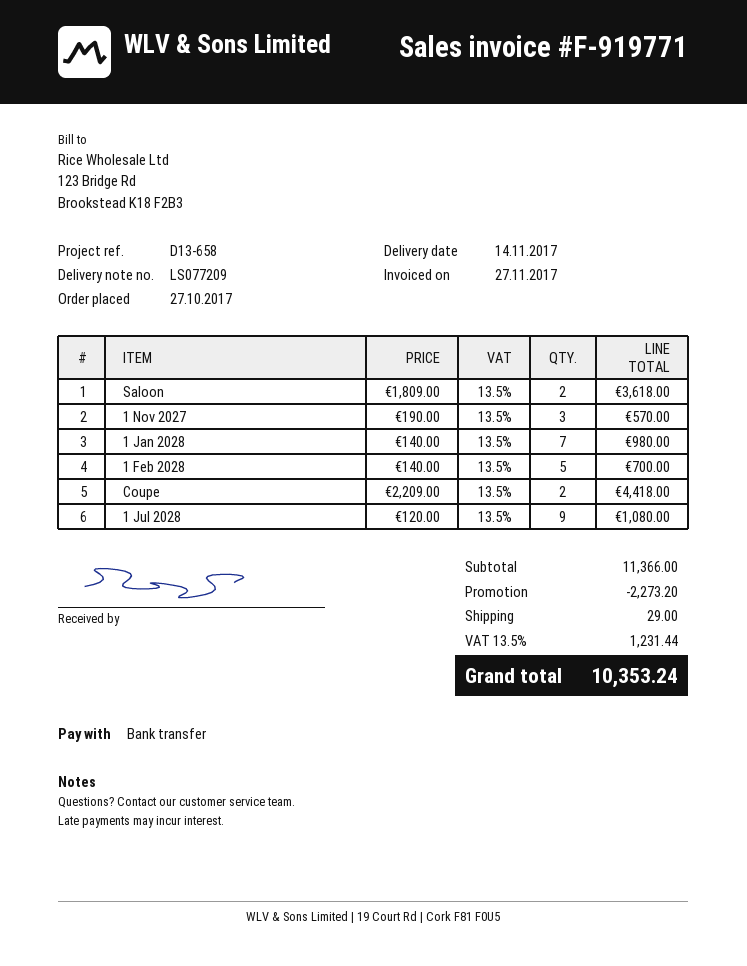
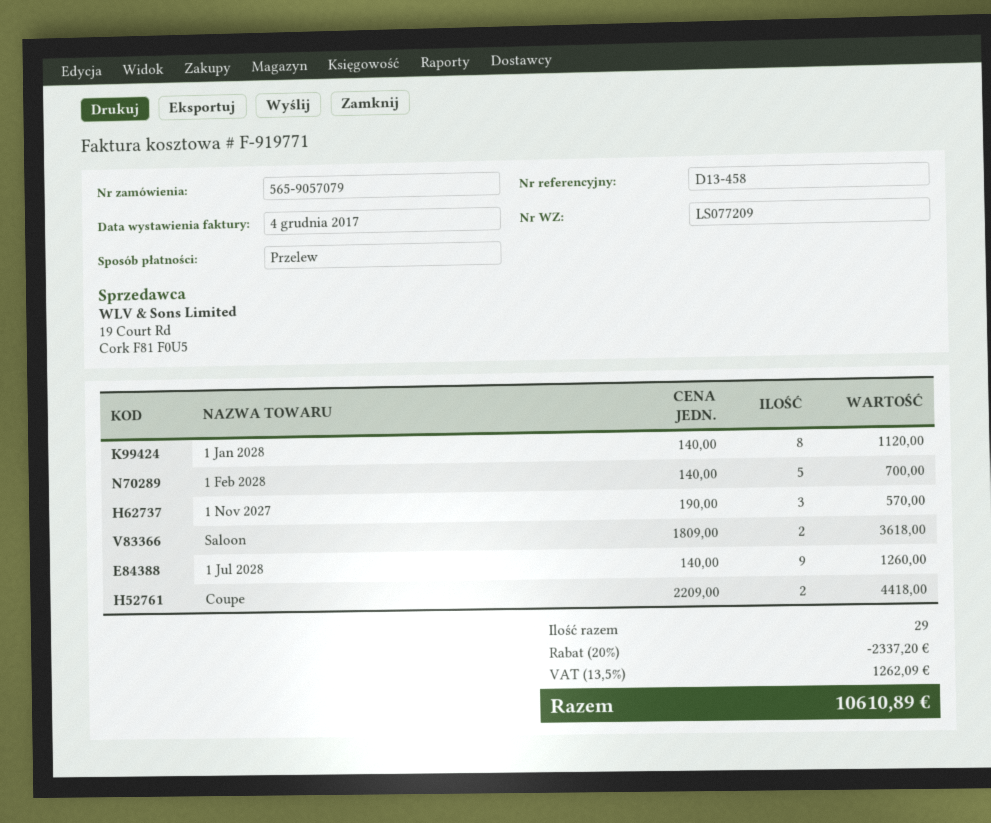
invoice date: 2017-11-27 -> 2017-12-04
reference: D13-658 -> D13-458
1 Jan 2028: 7 x 140.00 = 980.00 -> 8 x 140.00 = 1120.00
1 Jul 2028: 9 x 120.00 = 1080.00 -> 9 x 140.00 = 1260.00
discount: 2273.20 -> 2337.20
shipping: 29.00 -> none
tax: 13.5% = 1231.44 -> 13.5% = 1262.09
total: 10353.24 -> 10610.89

